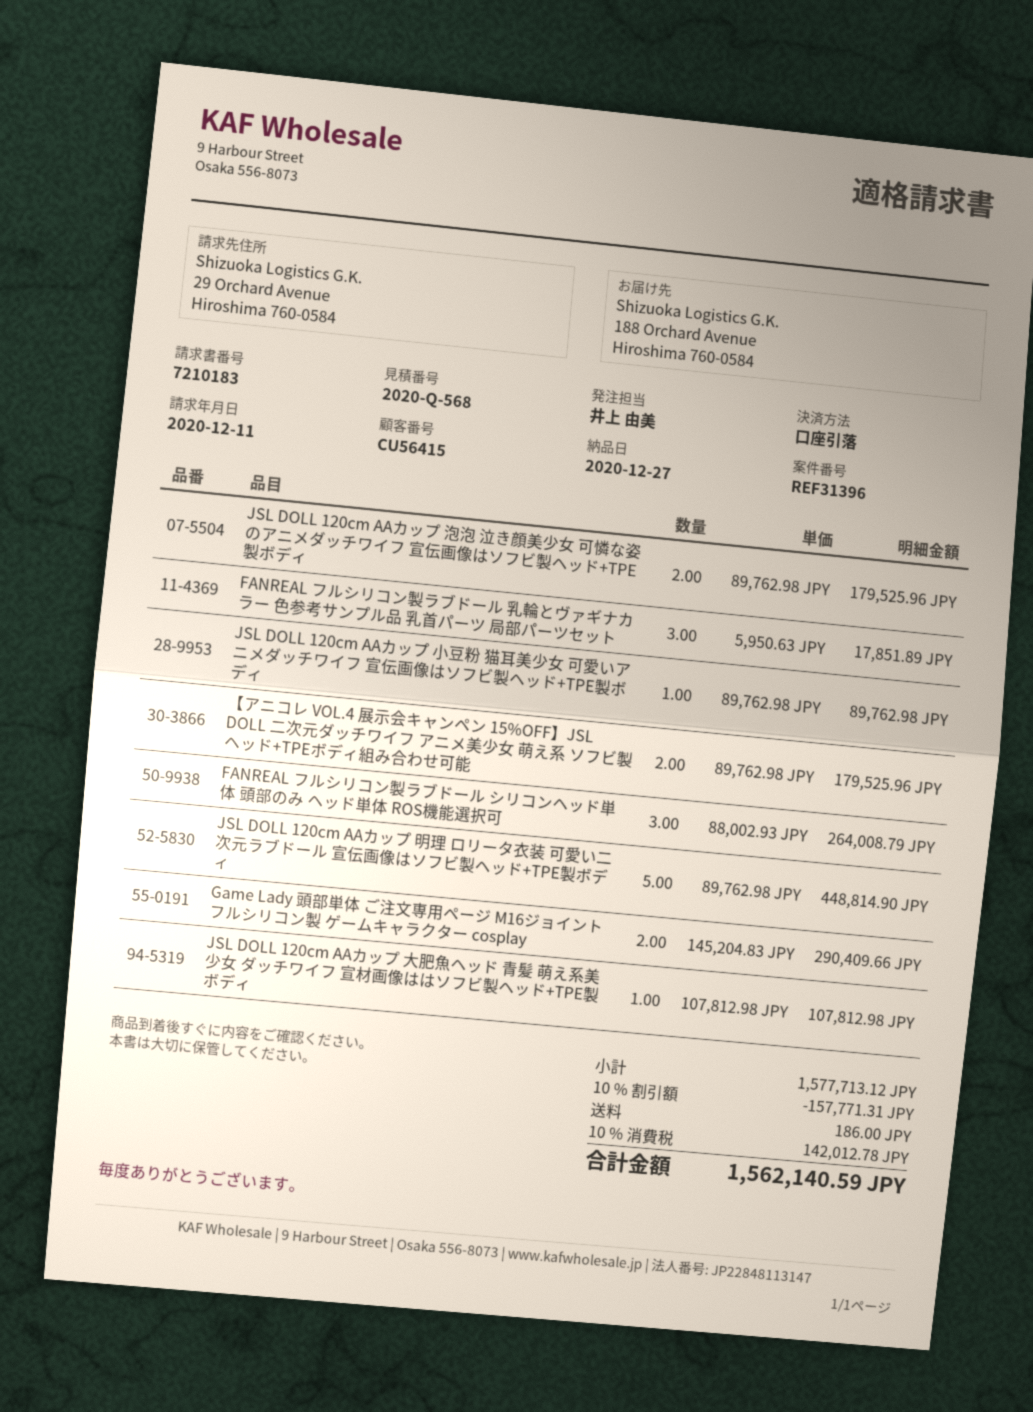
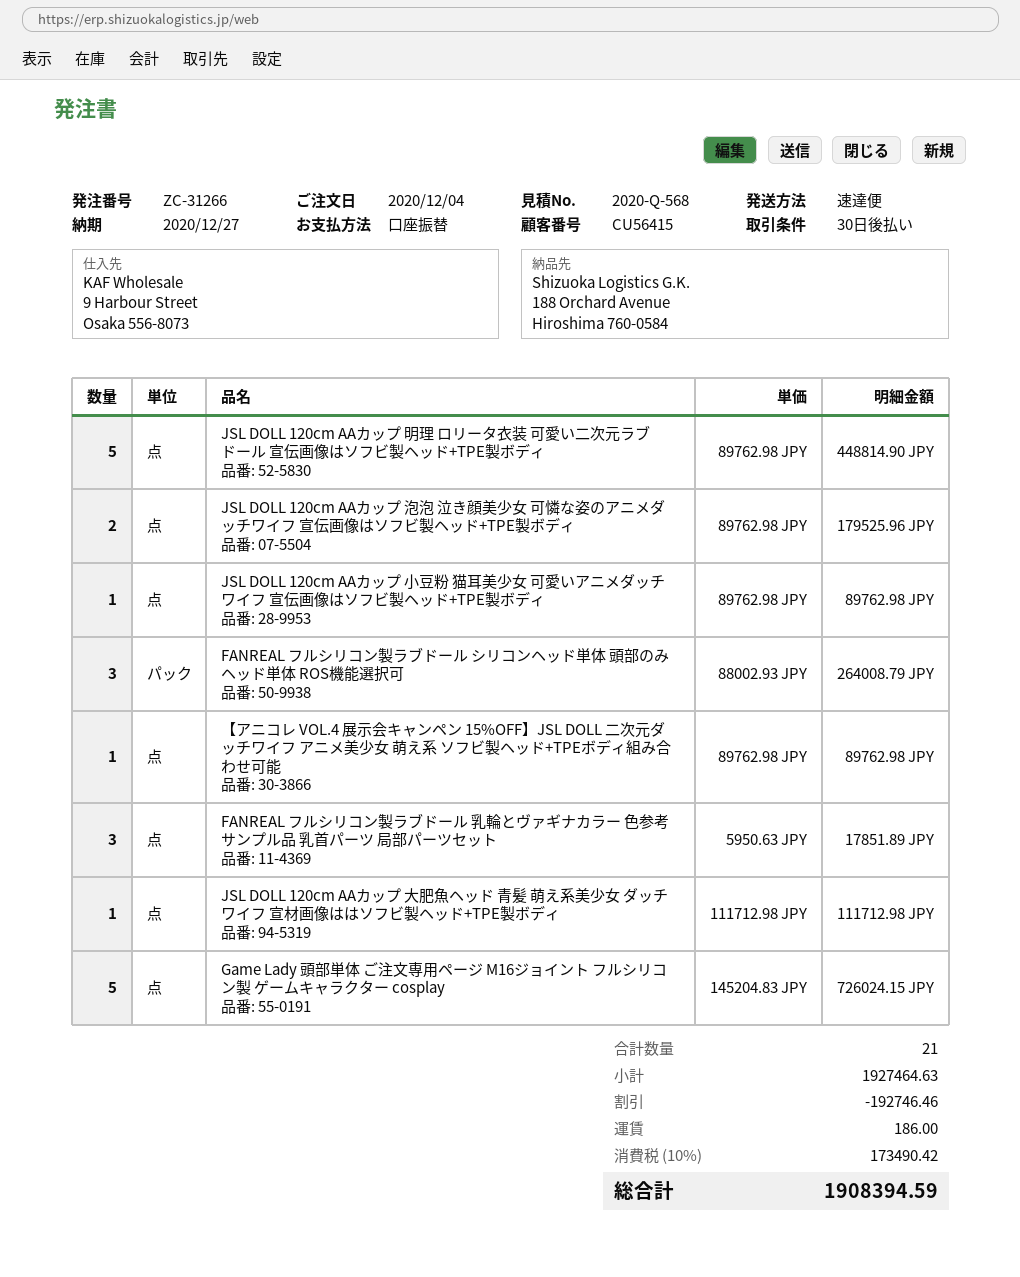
【アニコレ VOL.4 展示会キャンペン 15%OFF】JSL DOLL 二次元ダッチワイフ アニメ美少女 萌え系 ソフビ製ヘッド+TPEボディ組み合わせ可能: 2 x 89762.98 = 179525.96 -> 1 x 89762.98 = 89762.98
Game Lady 頭部単体 ご注文専用ページ M16ジョイント フルシリコン製 ゲームキャラクター cosplay: 2 x 145204.83 = 290409.66 -> 5 x 145204.83 = 726024.15
JSL DOLL 120cm AAカップ 大肥魚ヘッド 青髪 萌え系美少女 ダッチワイフ 宣材画像ははソフビ製ヘッド+TPE製ボディ: 1 x 107812.98 = 107812.98 -> 1 x 111712.98 = 111712.98
subtotal: 1577713.12 -> 1927464.63
discount: 157771.31 -> 192746.46
tax: 10% = 142012.78 -> 10% = 173490.42
total: 1562140.59 -> 1908394.59

